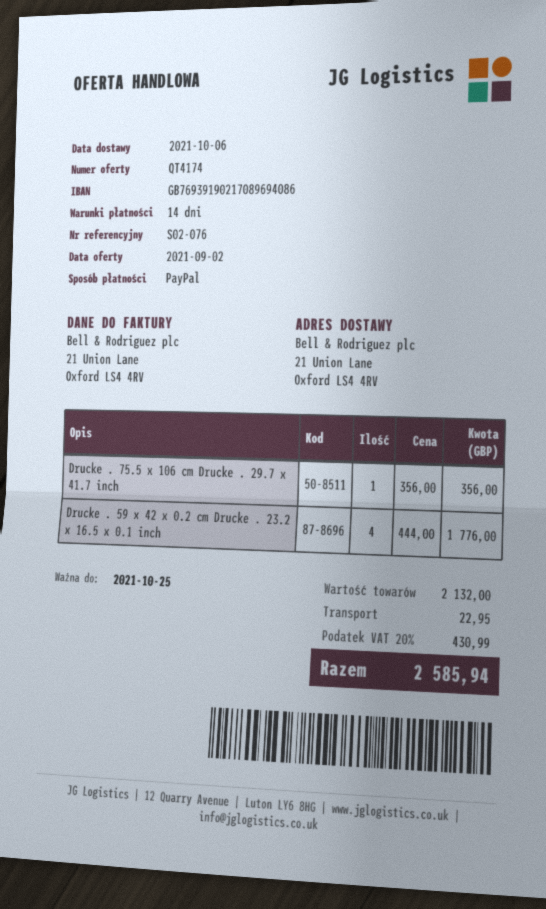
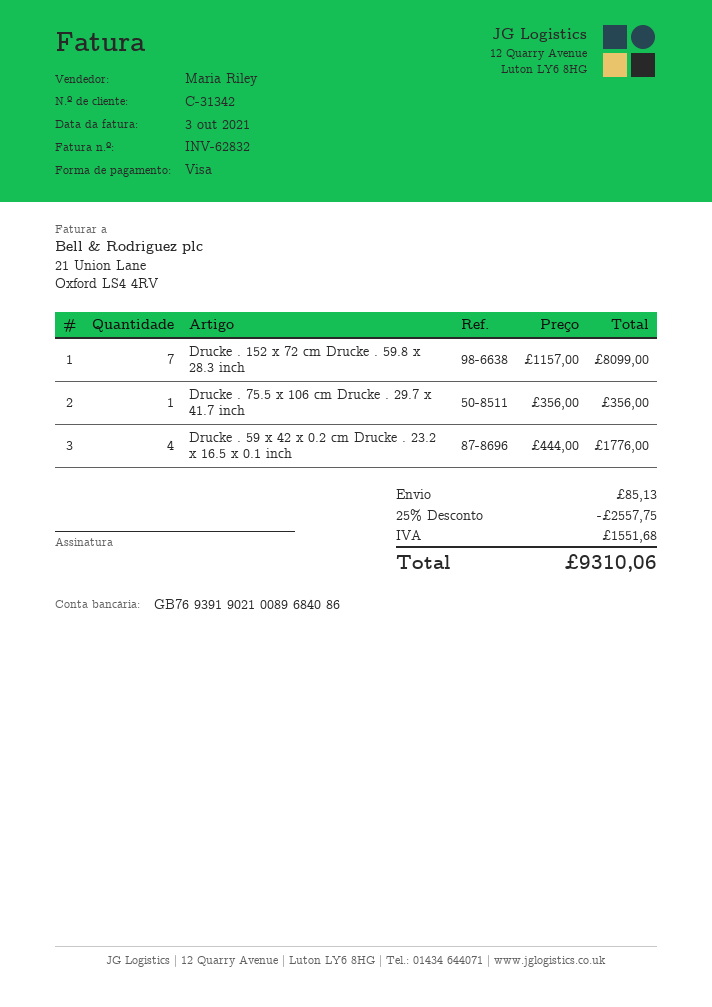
payment method: PayPal -> Visa
bank account: GB76939190217089694086 -> GB76939190210089684086
Drucke . 152 x 72 cm Drucke . 59.8 x 28.3 inch: none -> 7 x 1157.00 = 8099.00
discount: none -> 25% = 2557.75
shipping: 22.95 -> 85.13
tax: 430.99 -> 1551.68
total: 2585.94 -> 9310.06

